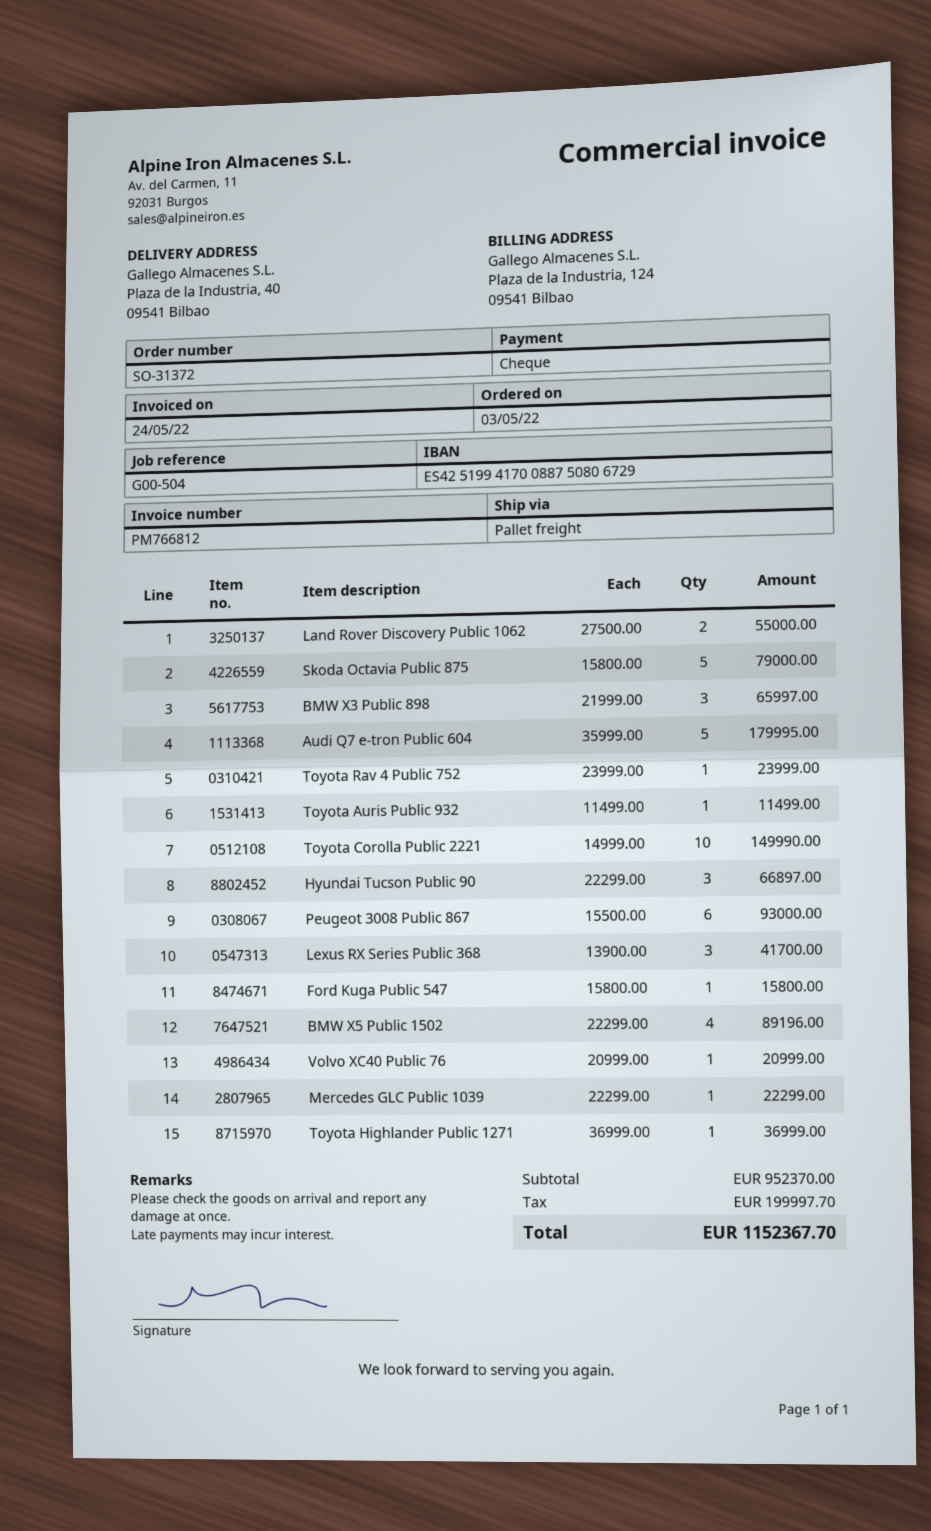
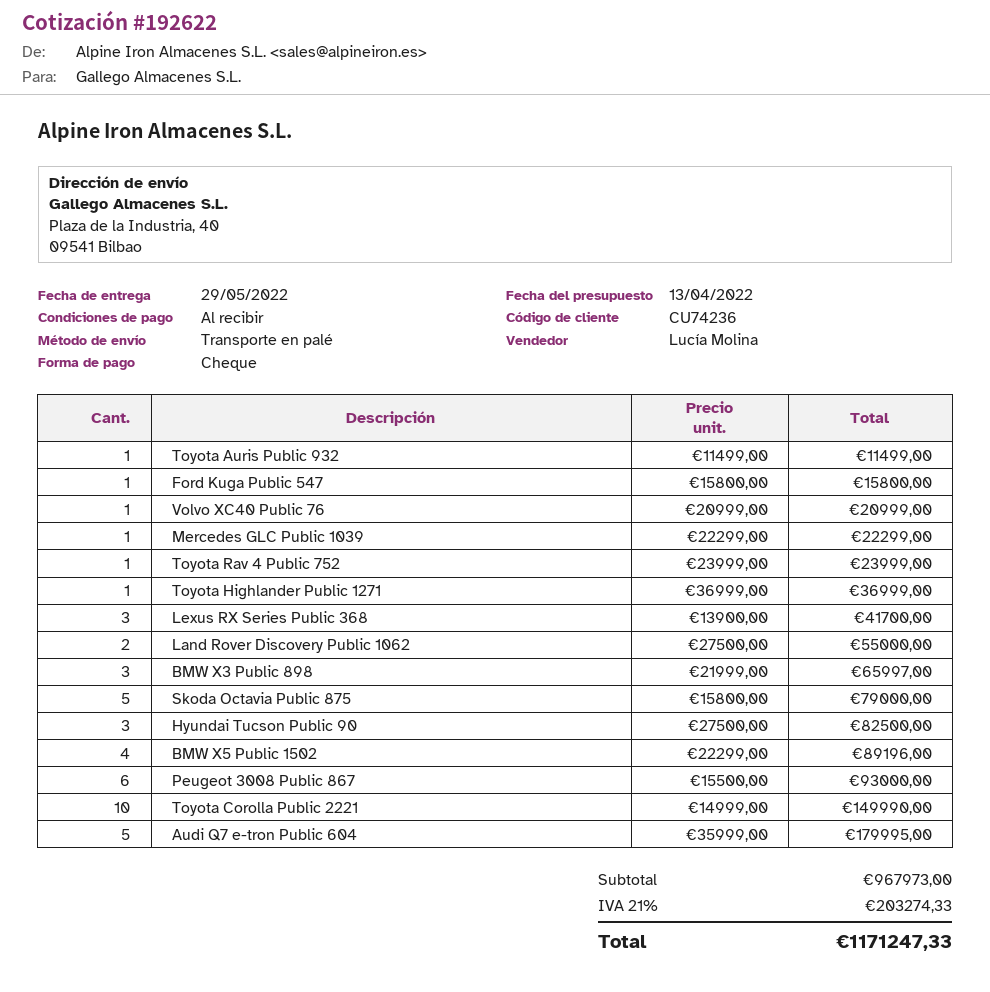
Hyundai Tucson Public 90: 3 x 22299.00 = 66897.00 -> 3 x 27500.00 = 82500.00
subtotal: 952370.00 -> 967973.00
tax: 199997.70 -> 203274.33
total: 1152367.70 -> 1171247.33

